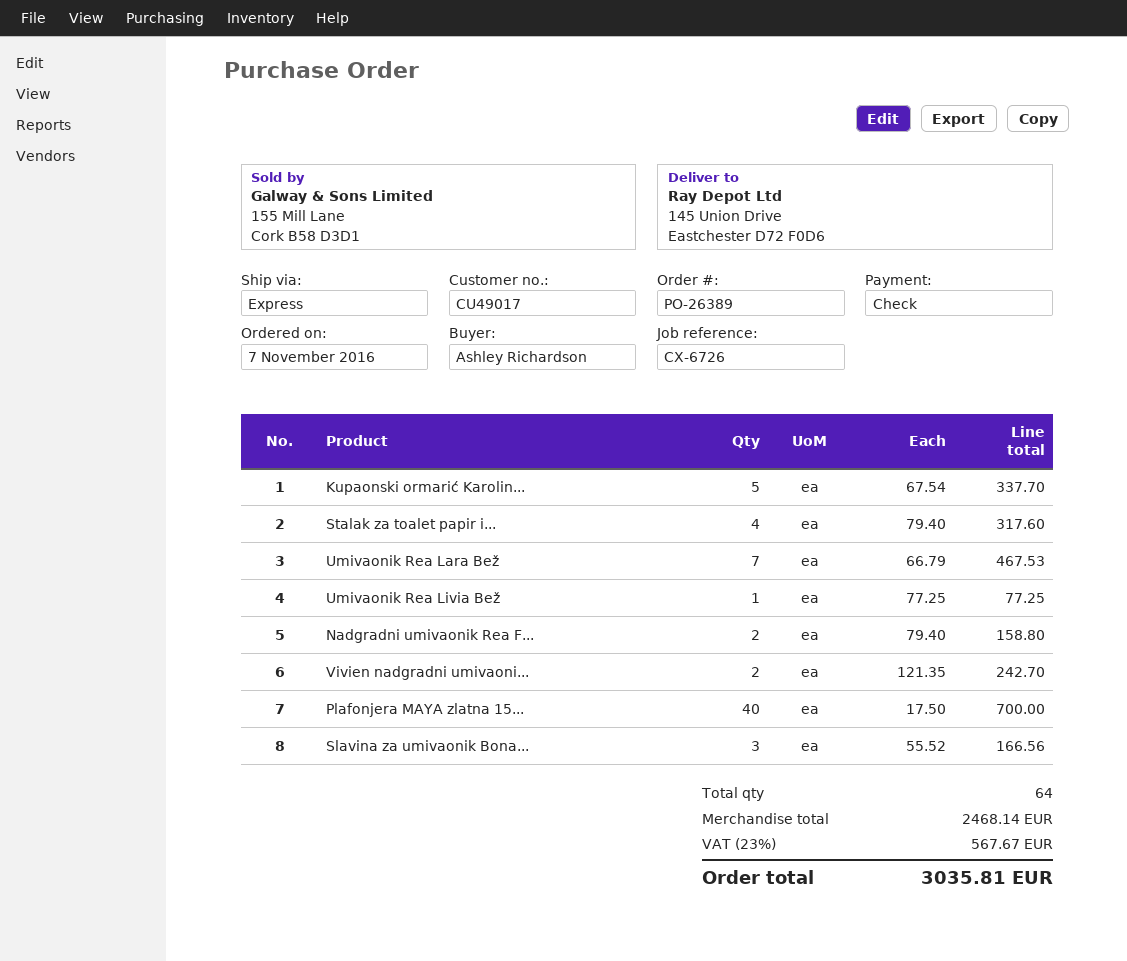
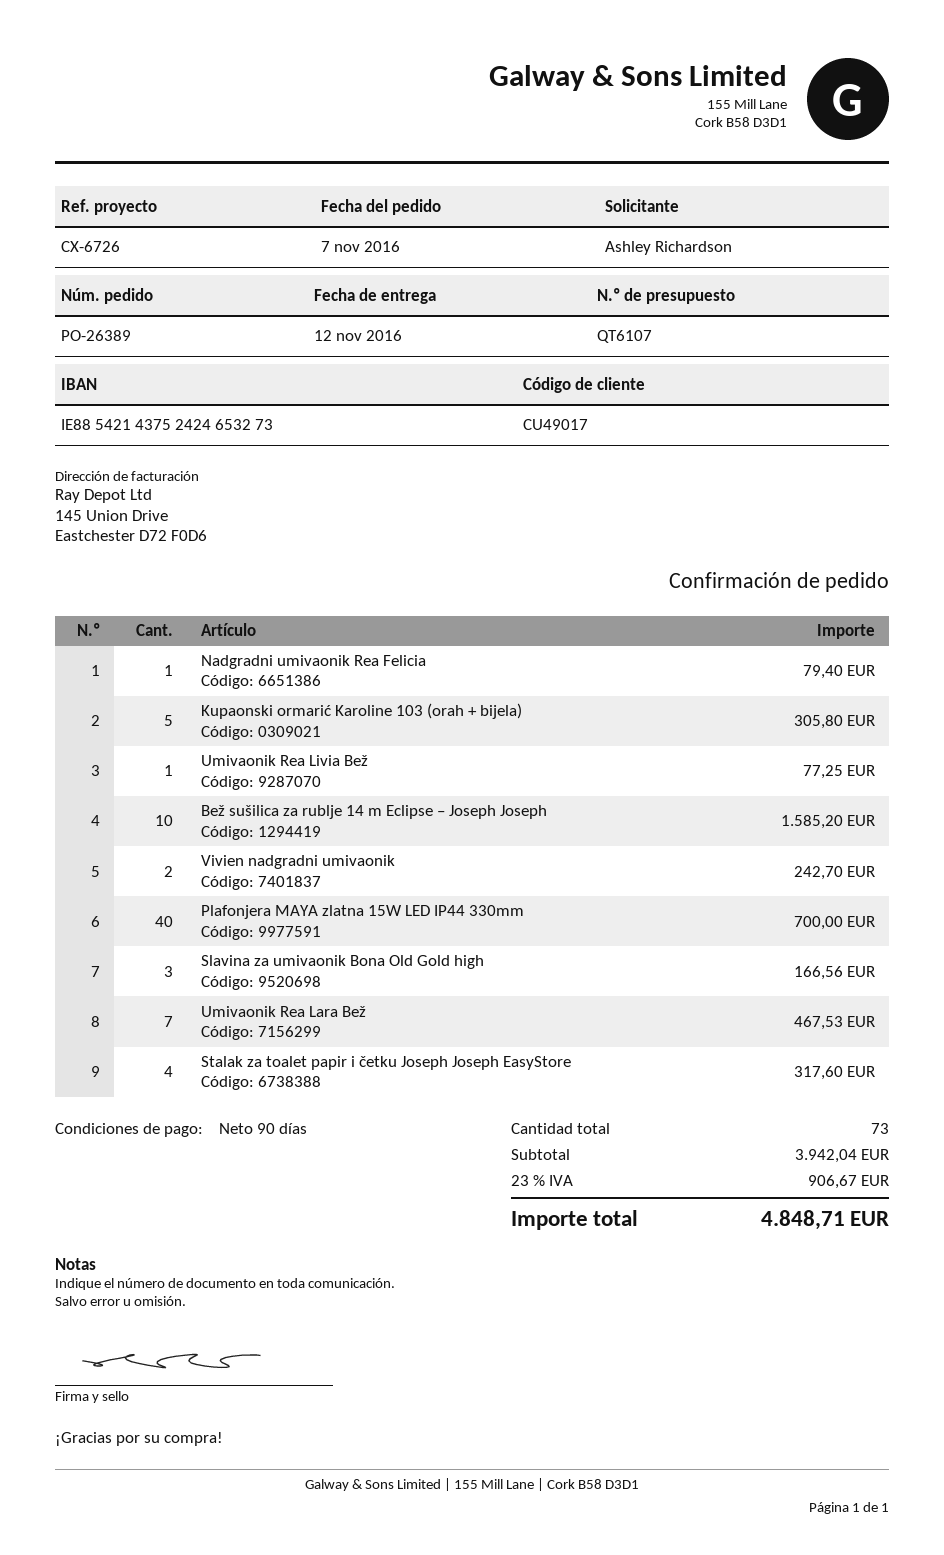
Kupaonski ormarić Karolin...: 5 for 337.70 -> 5 for 305.80
Nadgradni umivaonik Rea F...: 2 for 158.80 -> 1 for 79.40
Bež sušilica za rublje 14 m Eclipse – Joseph Joseph: none -> 10 for 1585.20
total quantity: 64 -> 73
subtotal: 2468.14 -> 3942.04
tax: 23% = 567.67 -> 23% = 906.67
total: 3035.81 -> 4848.71

